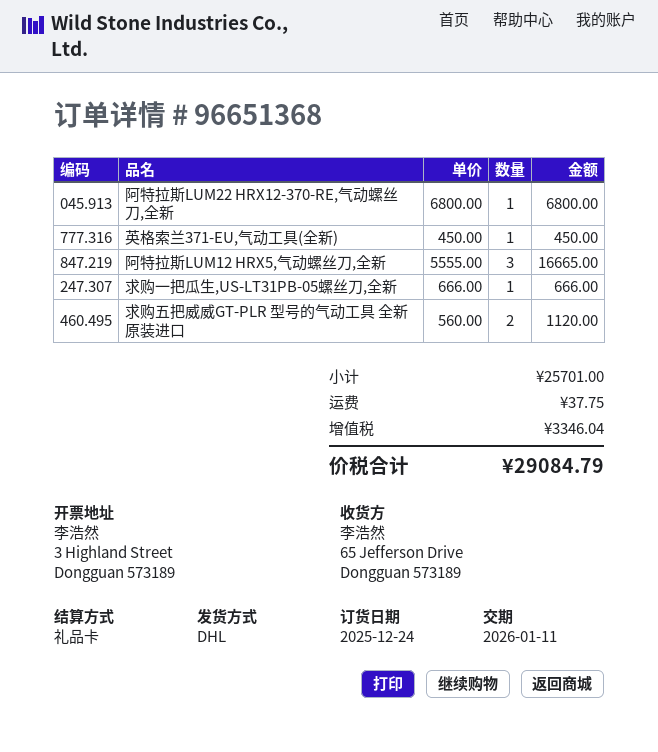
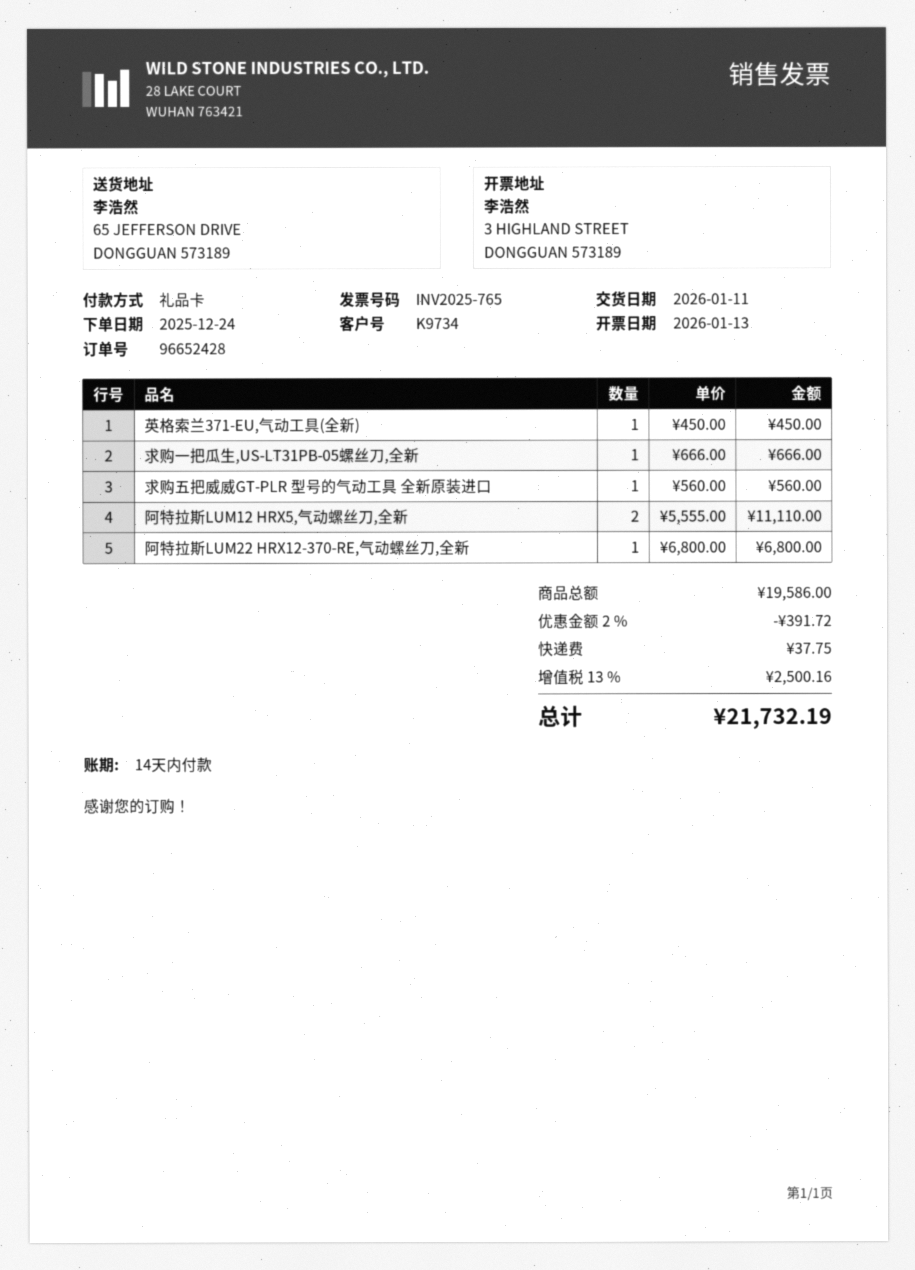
order number: 96651368 -> 96652428
阿特拉斯LUM12 HRX5,气动螺丝刀,全新: 3 x 5555.00 = 16665.00 -> 2 x 5555.00 = 11110.00
求购五把威威GT-PLR 型号的气动工具 全新原装进口: 2 x 560.00 = 1120.00 -> 1 x 560.00 = 560.00
subtotal: 25701.00 -> 19586.00
discount: none -> 2% = 391.72
tax: 3346.04 -> 2500.16
total: 29084.79 -> 21732.19

